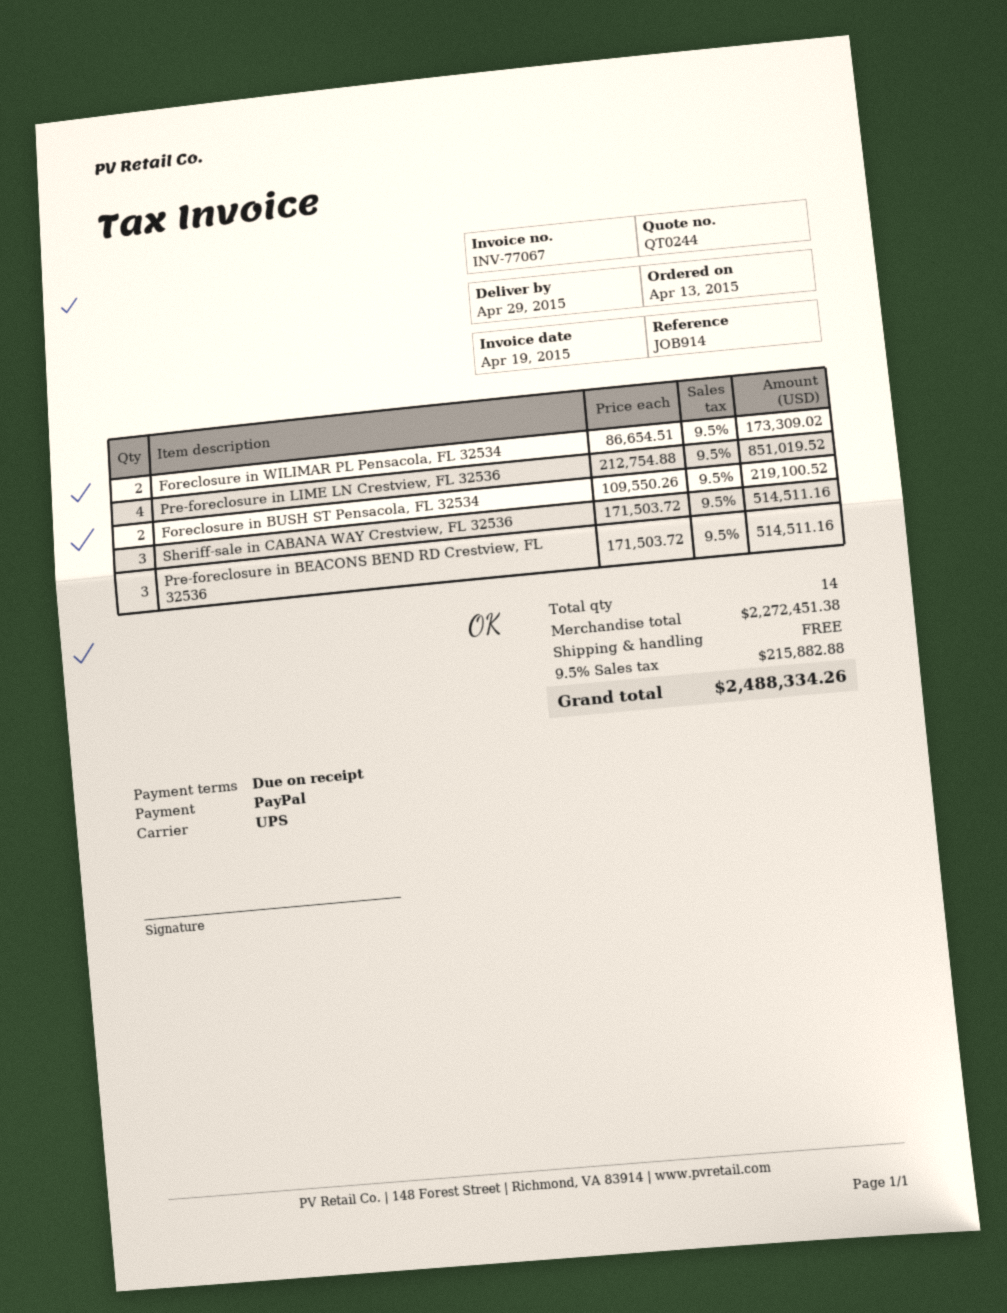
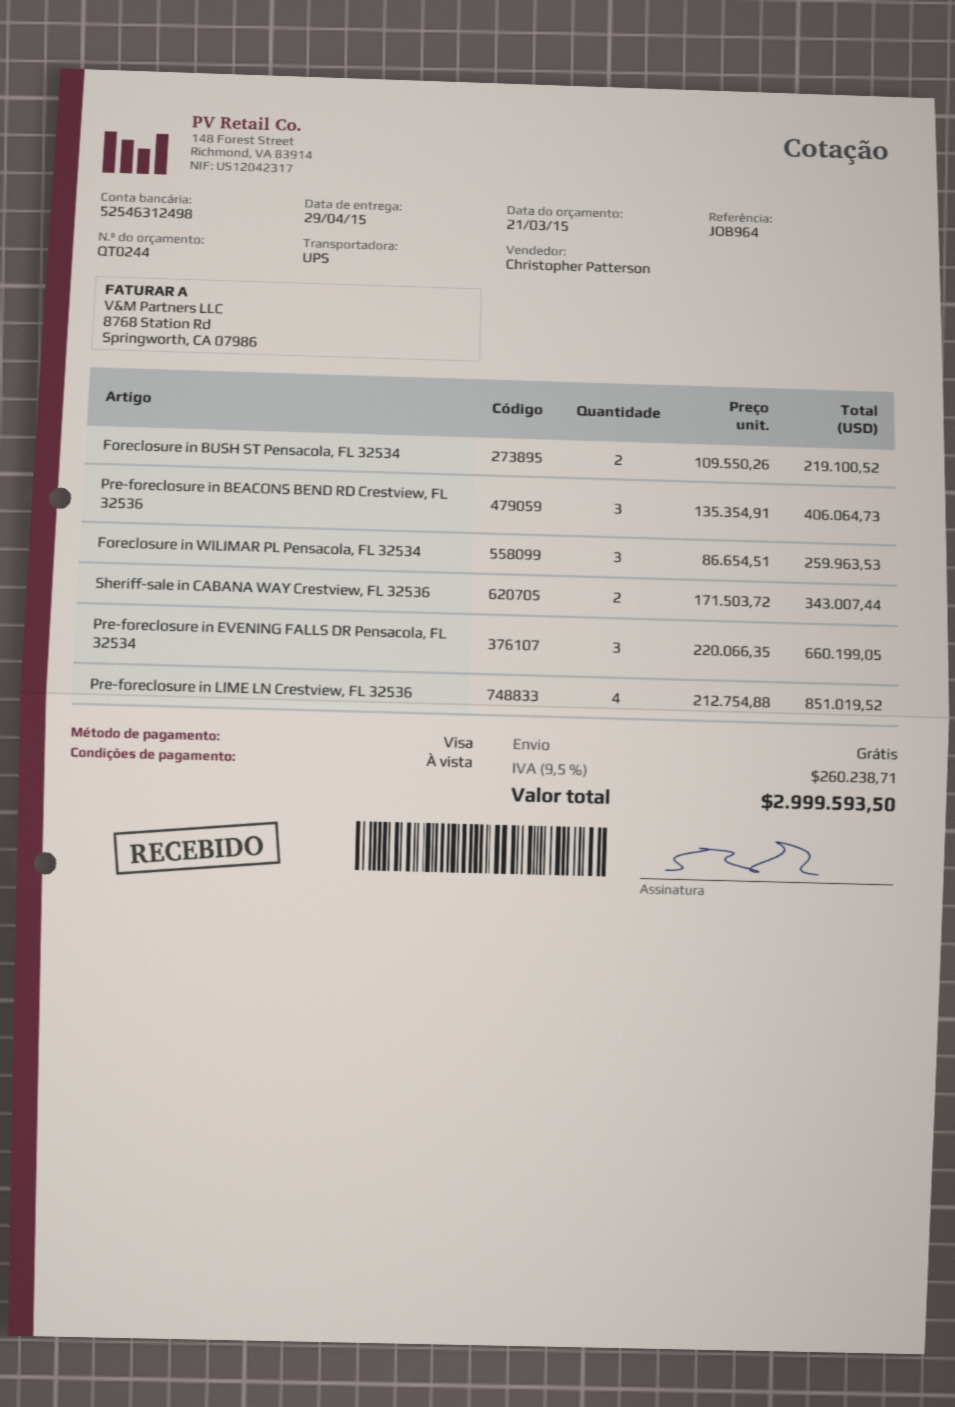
reference: JOB914 -> JOB964
payment method: PayPal -> Visa
Foreclosure in WILIMAR PL Pensacola, FL 32534: 2 x 86654.51 = 173309.02 -> 3 x 86654.51 = 259963.53
Sheriff-sale in CABANA WAY Crestview, FL 32536: 3 x 171503.72 = 514511.16 -> 2 x 171503.72 = 343007.44
Pre-foreclosure in BEACONS BEND RD Crestview, FL 32536: 3 x 171503.72 = 514511.16 -> 3 x 135354.91 = 406064.73
Pre-foreclosure in EVENING FALLS DR Pensacola, FL 32534: none -> 3 x 220066.35 = 660199.05
tax: 9.5% = 215882.88 -> 9.5% = 260238.71
total: 2488334.26 -> 2999593.50

